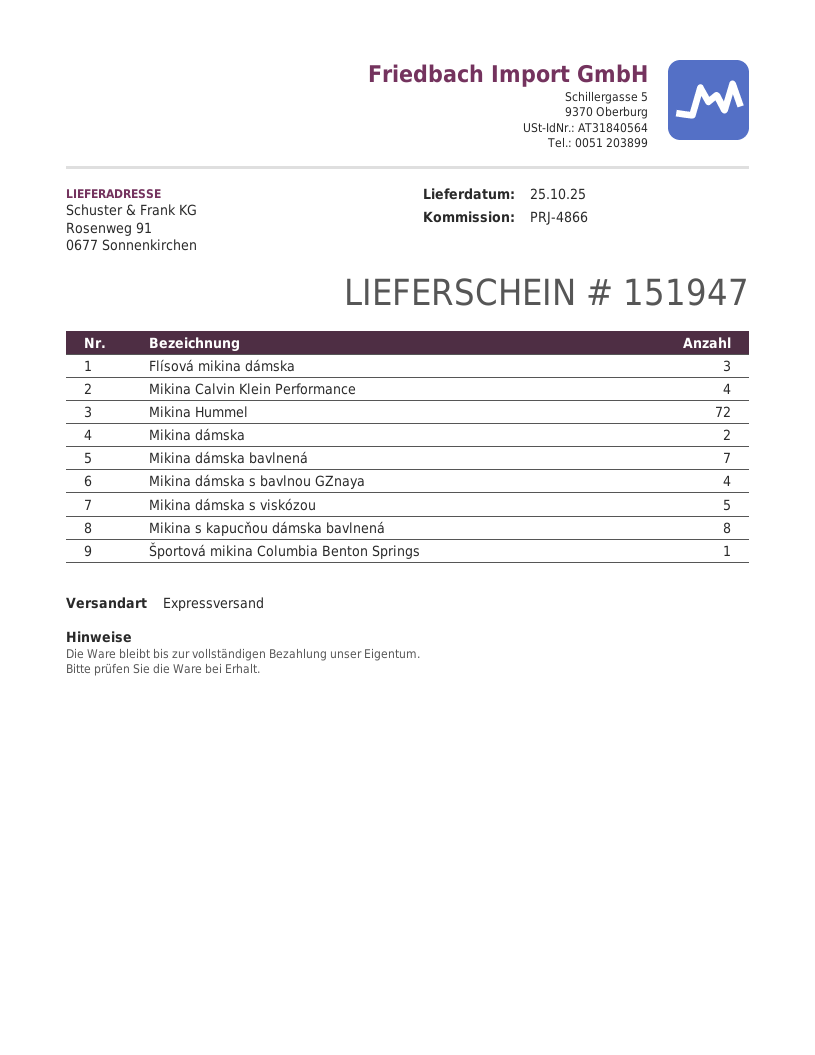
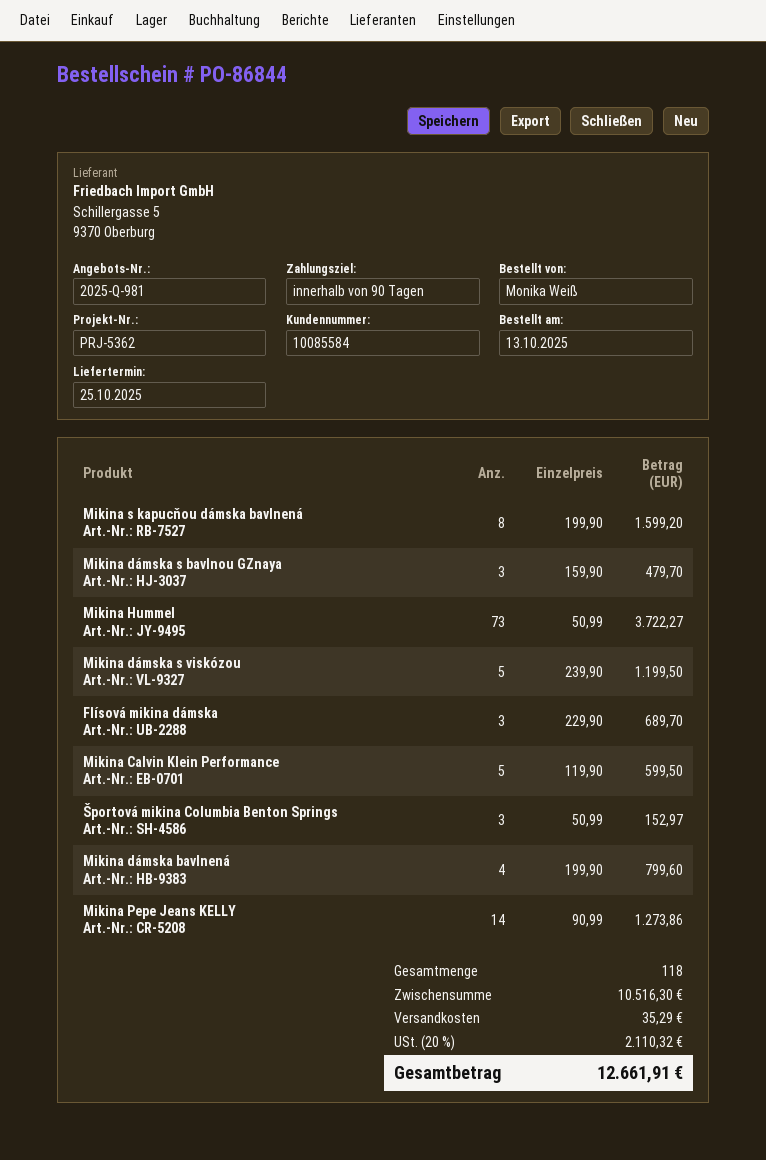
reference: PRJ-4866 -> PRJ-5362
Mikina Calvin Klein Performance: 4 -> 5
Mikina Hummel: 72 -> 73
Mikina dámska: 2 -> none
Mikina dámska bavlnená: 7 -> 4
Mikina dámska s bavlnou GZnaya: 4 -> 3
Športová mikina Columbia Benton Springs: 1 -> 3
Mikina Pepe Jeans KELLY: none -> 14

